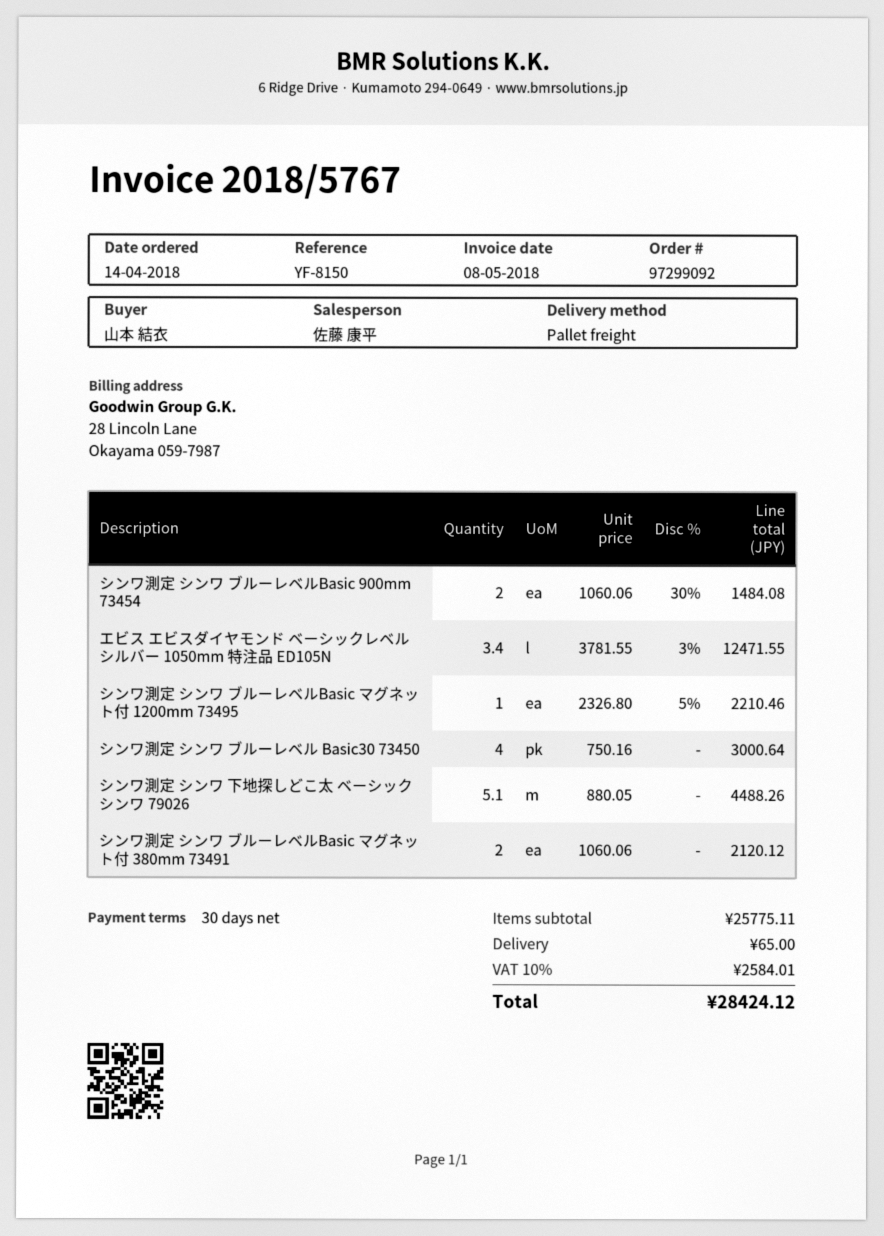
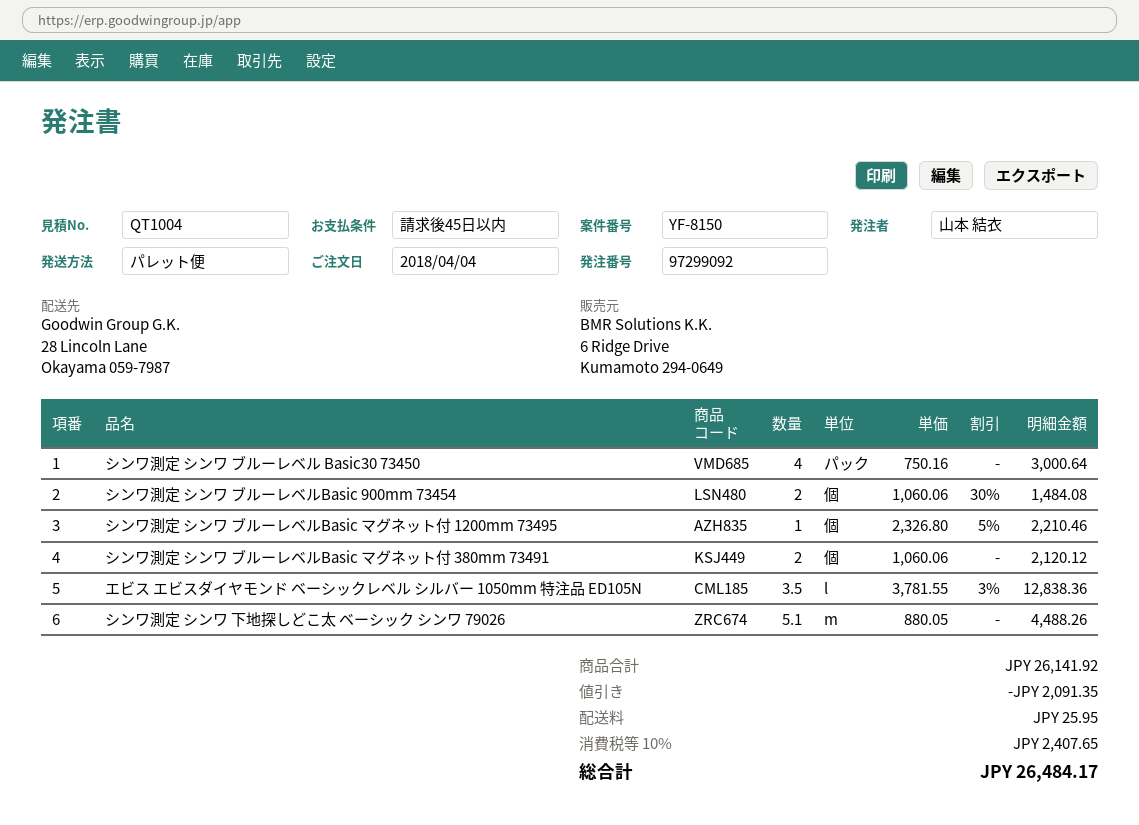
order date: 2018-04-14 -> 2018-04-04
payment terms: 30 days -> 45 days
エビス エビスダイヤモンド ベーシックレベル シルバー 1050mm 特注品 ED105N: 3.4 x 3781.55 - 3% = 12471.55 -> 3.5 x 3781.55 - 3% = 12838.36
subtotal: 25775.11 -> 26141.92
discount: none -> 2091.35
shipping: 65.00 -> 25.95
tax: 10% = 2584.01 -> 10% = 2407.65
total: 28424.12 -> 26484.17

